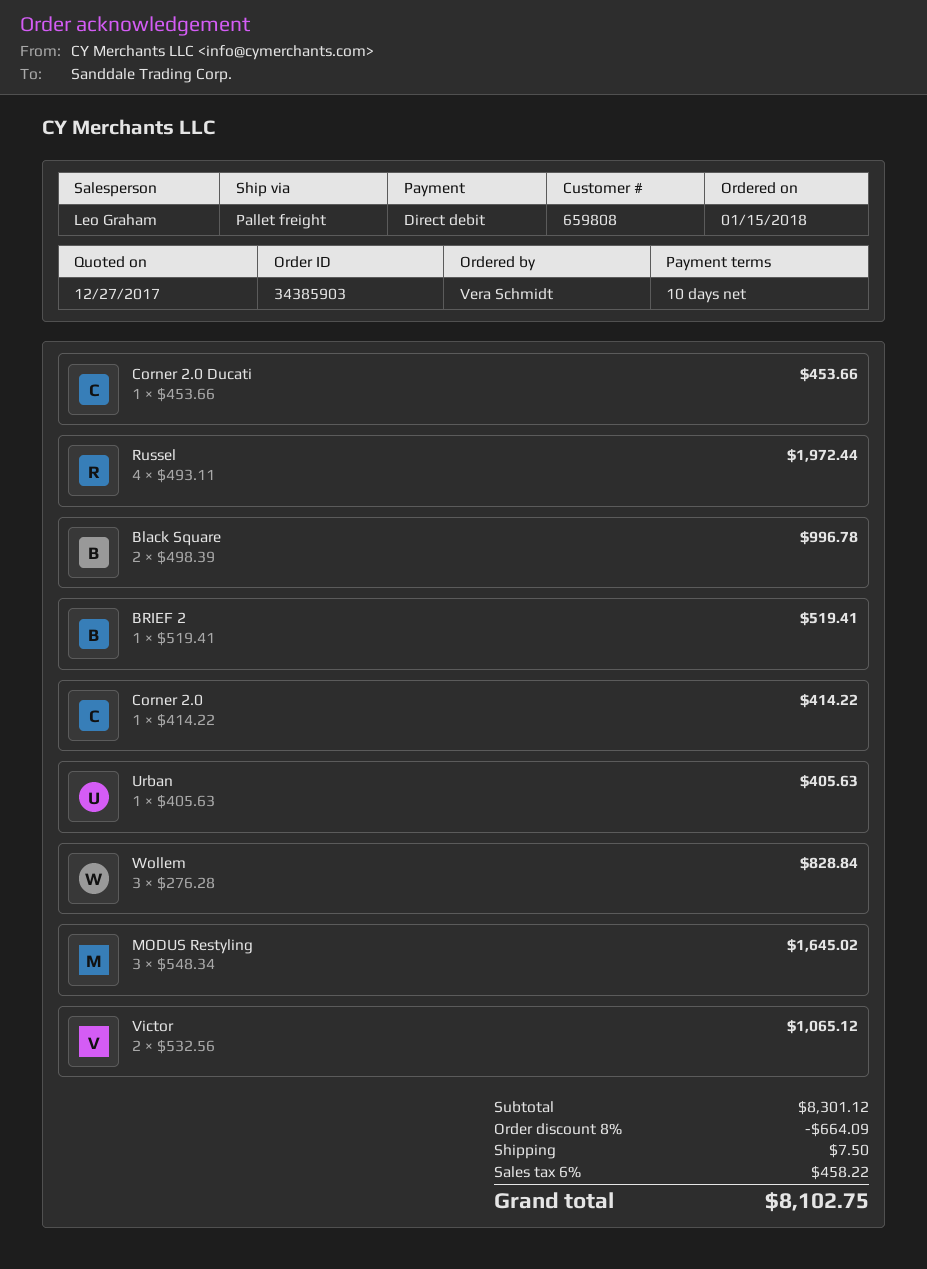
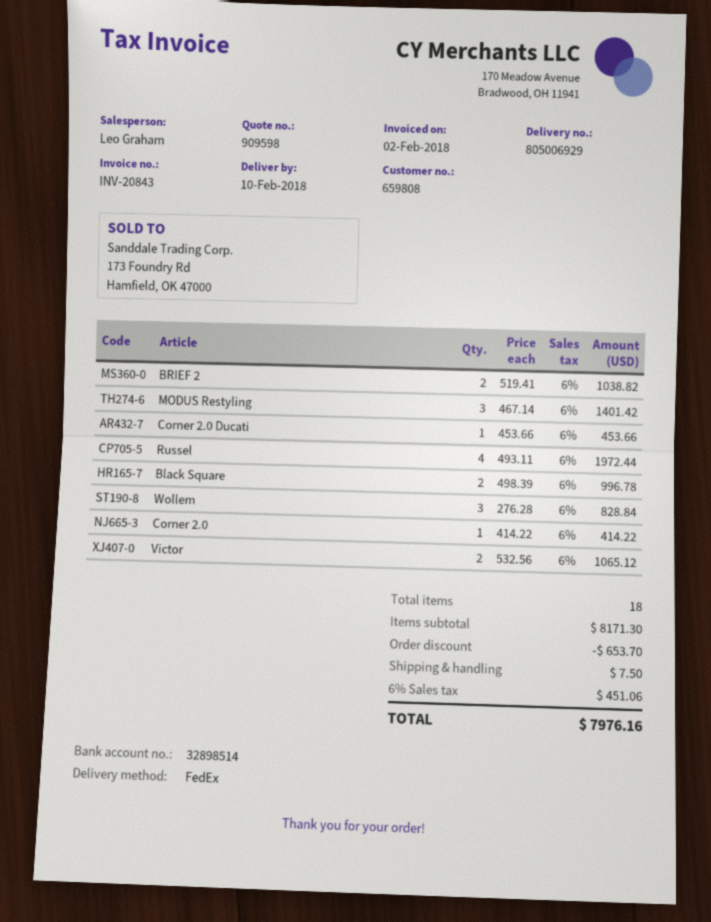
shipping method: pallet freight -> FedEx
BRIEF 2: 1 x 519.41 = 519.41 -> 2 x 519.41 = 1038.82
Urban: 1 x 405.63 = 405.63 -> none
MODUS Restyling: 3 x 548.34 = 1645.02 -> 3 x 467.14 = 1401.42
subtotal: 8301.12 -> 8171.30
discount: 664.09 -> 653.70
tax: 6% = 458.22 -> 6% = 451.06
total: 8102.75 -> 7976.16

